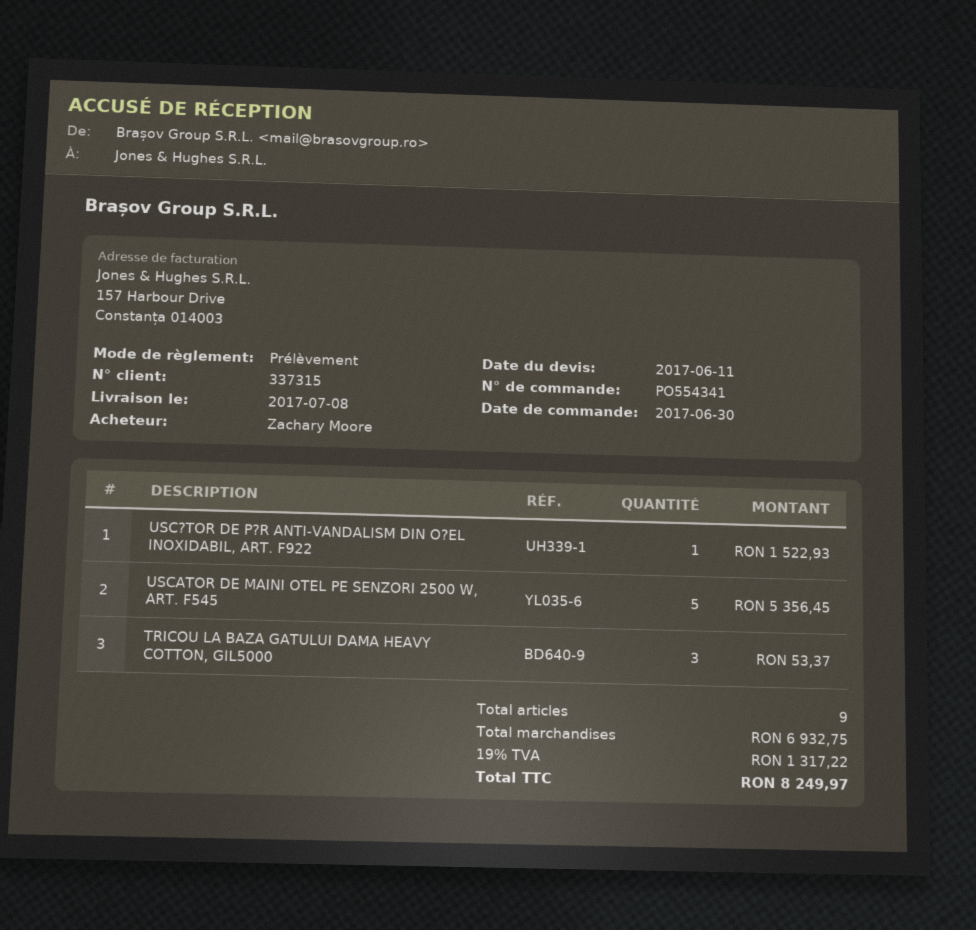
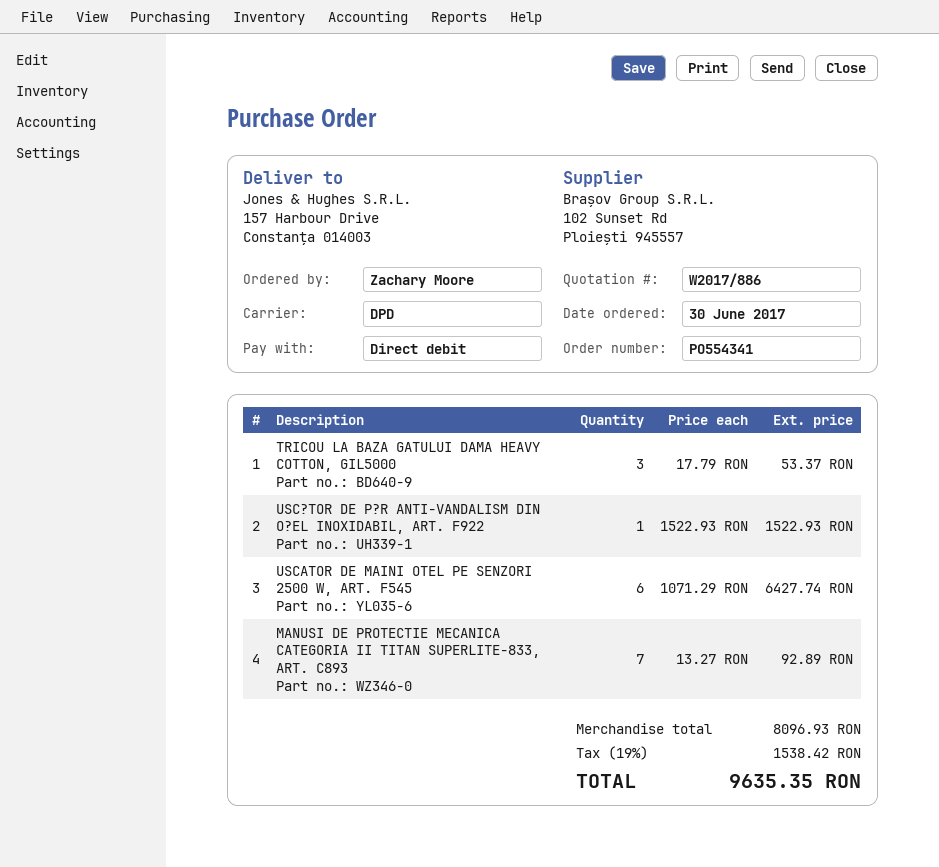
USCATOR DE MAINI OTEL PE SENZORI 2500 W, ART. F545: 5 for 5356.45 -> 6 for 6427.74
MANUSI DE PROTECTIE MECANICA CATEGORIA II TITAN SUPERLITE-833, ART. C893: none -> 7 for 92.89
subtotal: 6932.75 -> 8096.93
tax: 19% = 1317.22 -> 19% = 1538.42
total: 8249.97 -> 9635.35

